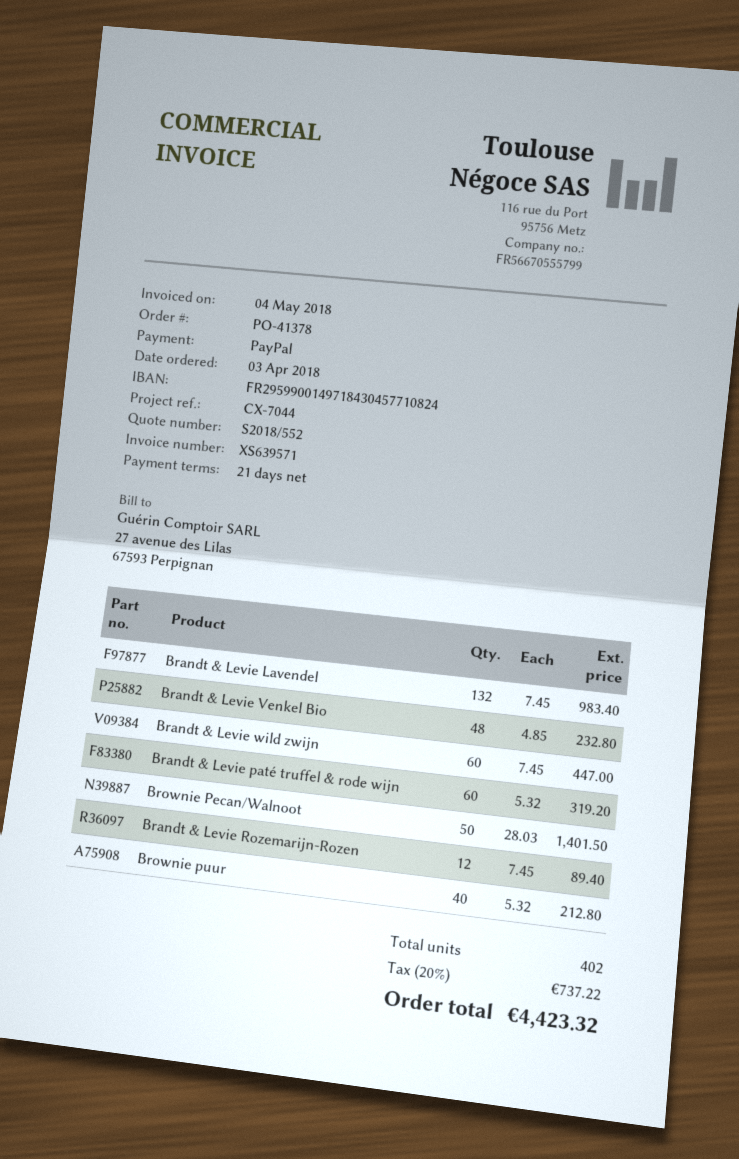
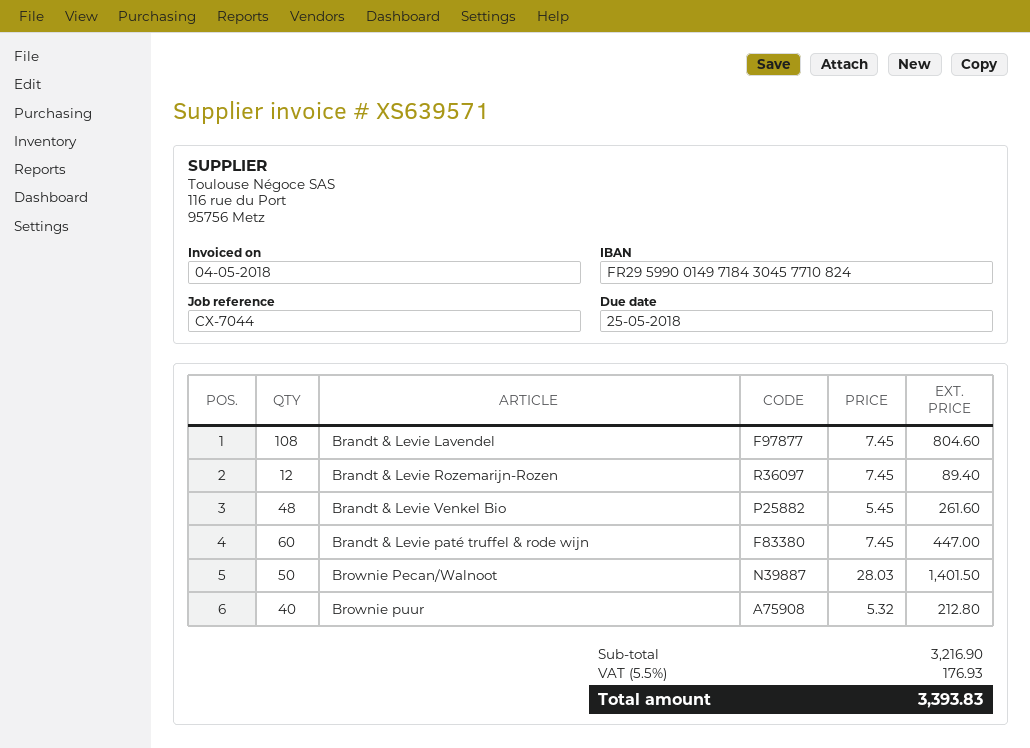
Brandt & Levie Lavendel: 132 x 7.45 = 983.40 -> 108 x 7.45 = 804.60
Brandt & Levie Venkel Bio: 48 x 4.85 = 232.80 -> 48 x 5.45 = 261.60
Brandt & Levie wild zwijn: 60 x 7.45 = 447.00 -> none
Brandt & Levie paté truffel & rode wijn: 60 x 5.32 = 319.20 -> 60 x 7.45 = 447.00
tax: 20% = 737.22 -> 5.5% = 176.93
total: 4423.32 -> 3393.83

